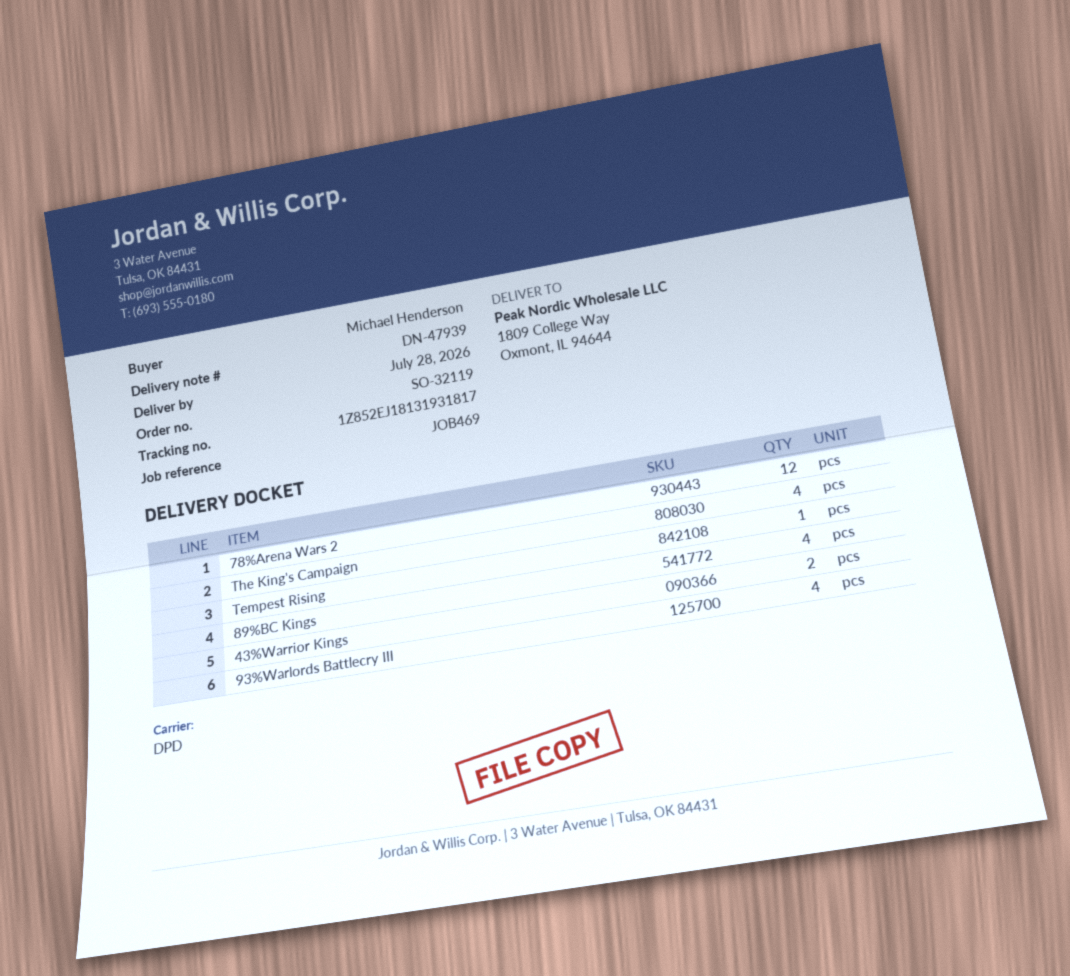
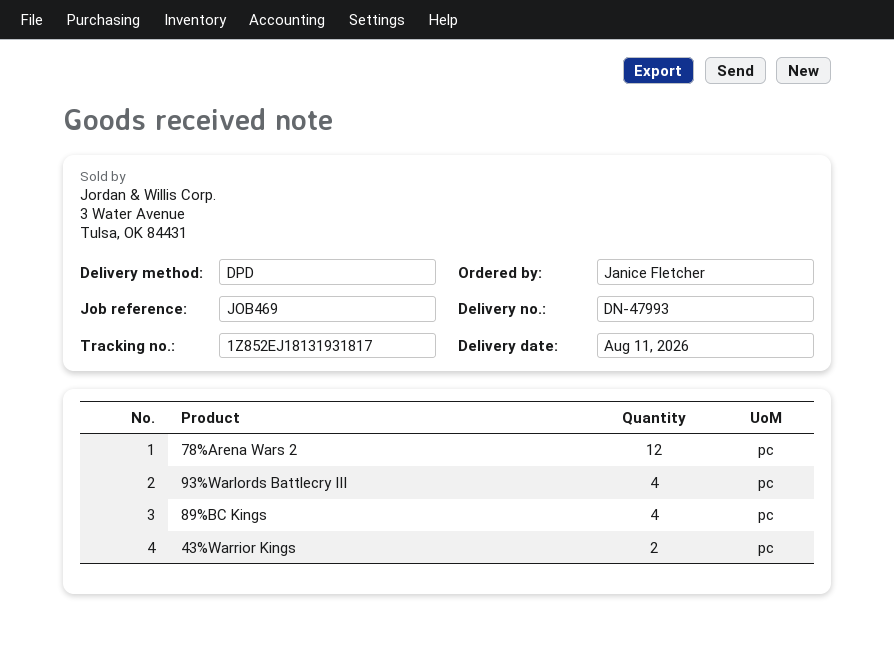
delivery note number: DN-47939 -> DN-47993
delivery date: 2026-07-28 -> 2026-08-11
ordered by: Michael Henderson -> Janice Fletcher
The King's Campaign: 4 -> none
Tempest Rising: 1 -> none

